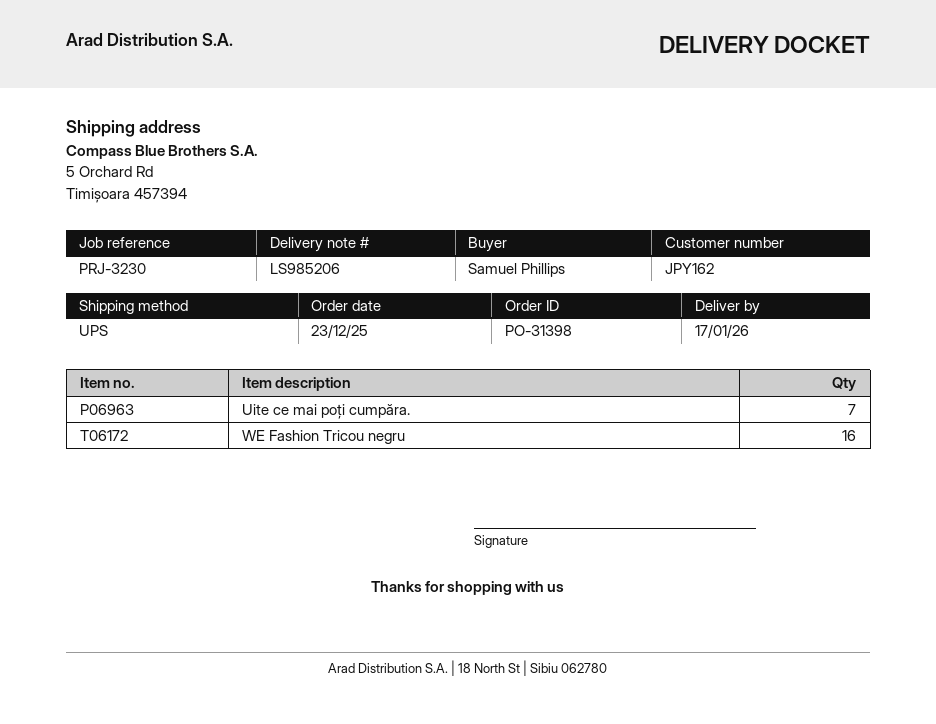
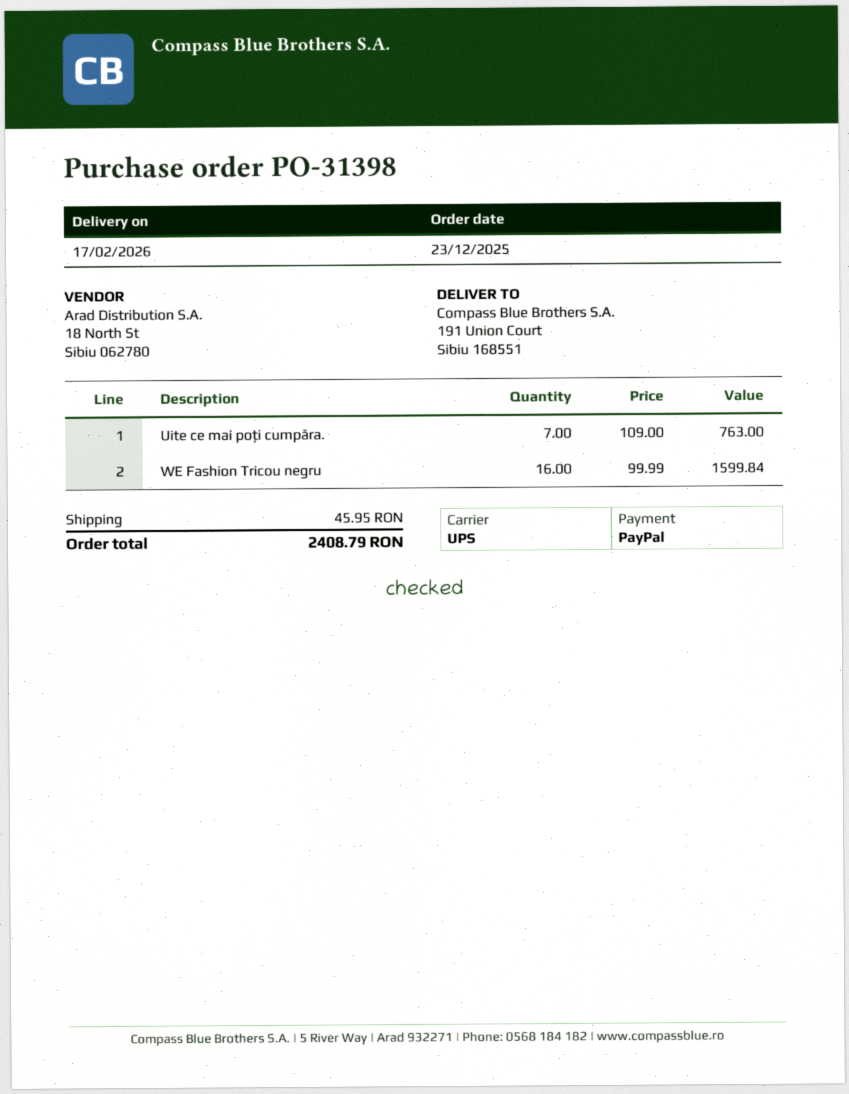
delivery date: 2026-01-17 -> 2026-02-17
ship to: 5 Orchard Rd, Timișoara 457394 -> 191 Union Court, Sibiu 168551

